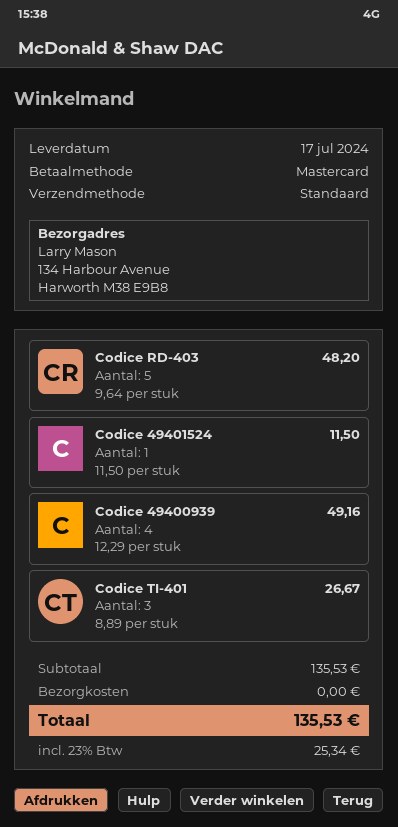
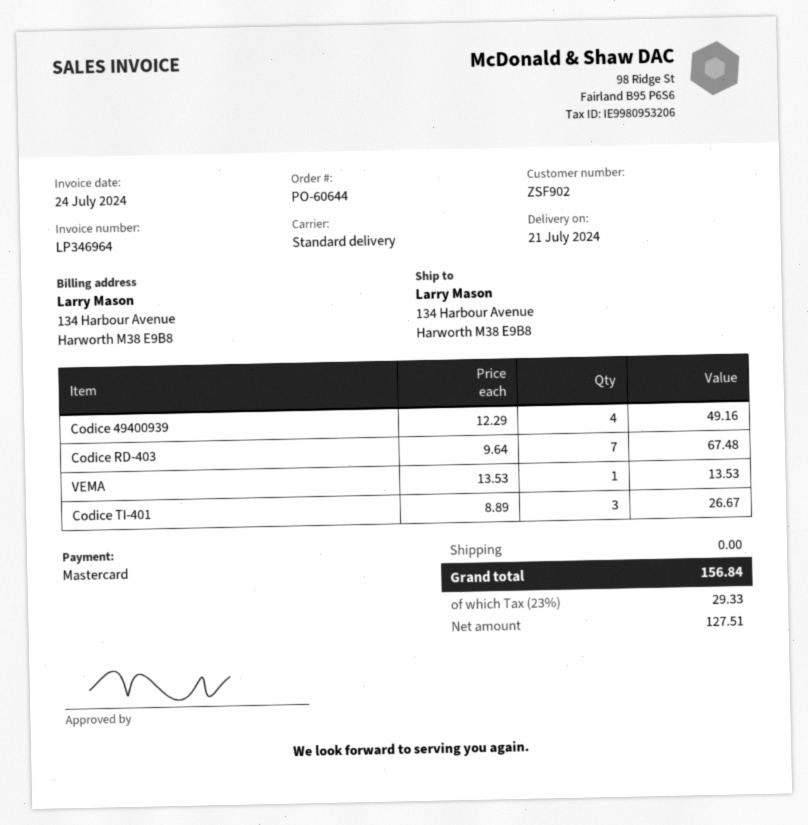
delivery date: 2024-07-17 -> 2024-07-21
Codice RD-403: 5 x 9.64 = 48.20 -> 7 x 9.64 = 67.48
Codice 49401524: 1 x 11.50 = 11.50 -> none
VEMA: none -> 1 x 13.53 = 13.53
tax: 23% = 25.34 -> 23% = 29.33
total: 135.53 -> 156.84

